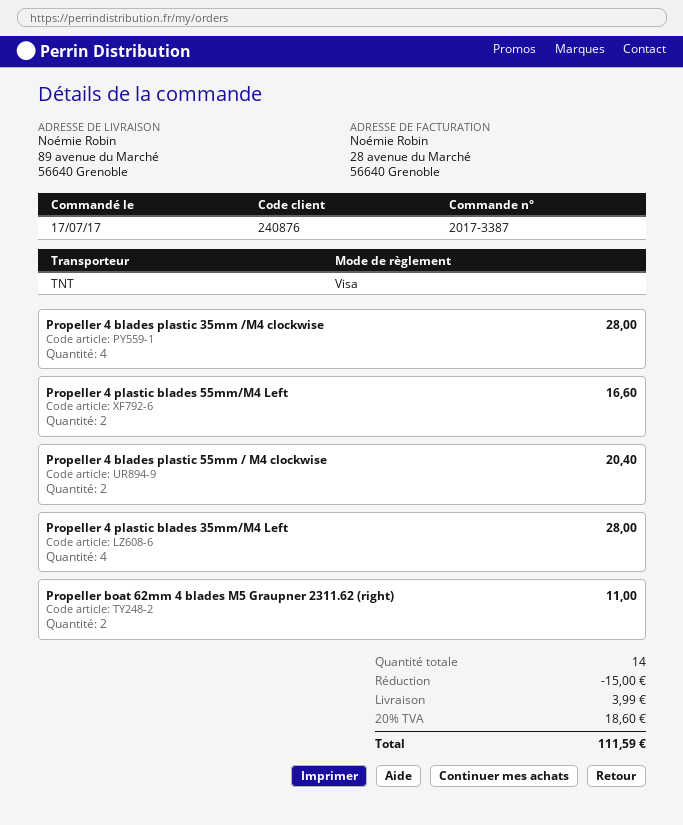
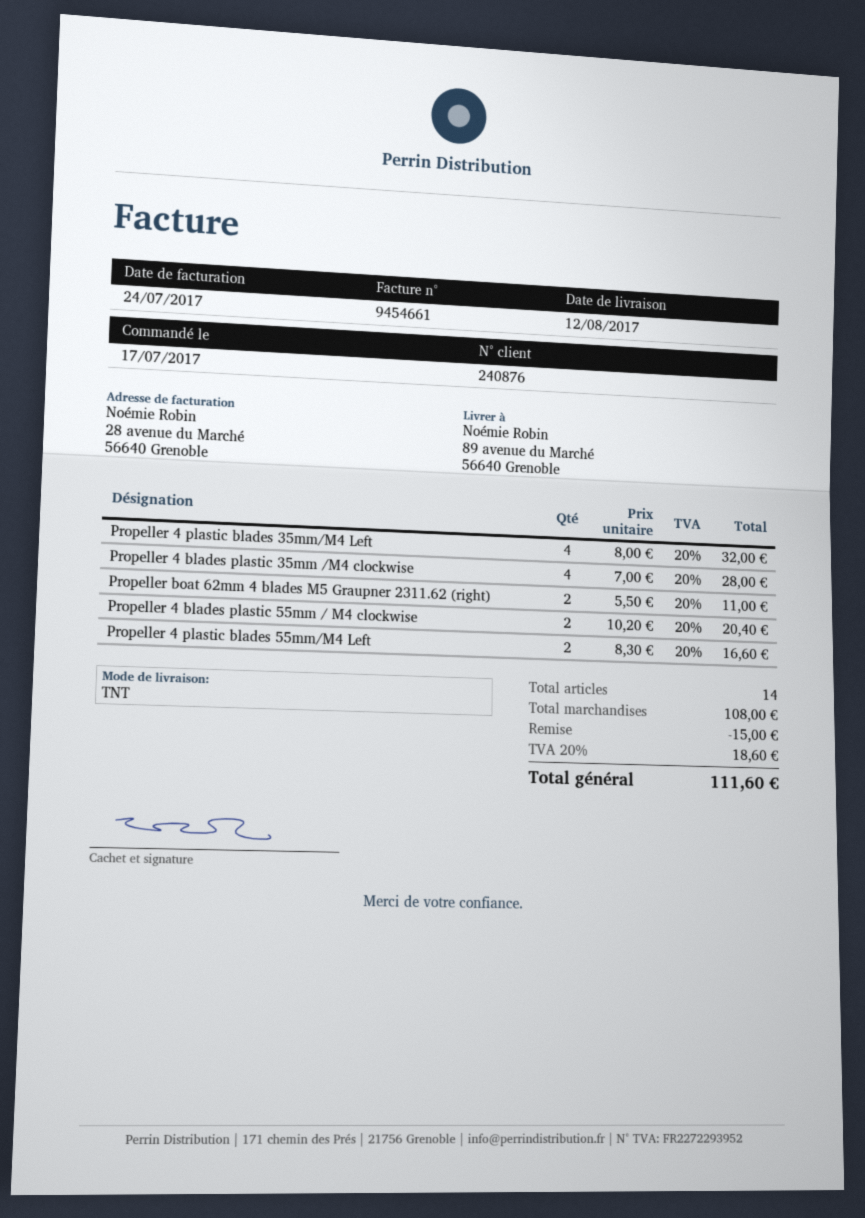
Propeller 4 plastic blades 35mm/M4 Left: 4 for 28.00 -> 4 for 32.00
shipping: 3.99 -> none
total: 111.59 -> 111.60

